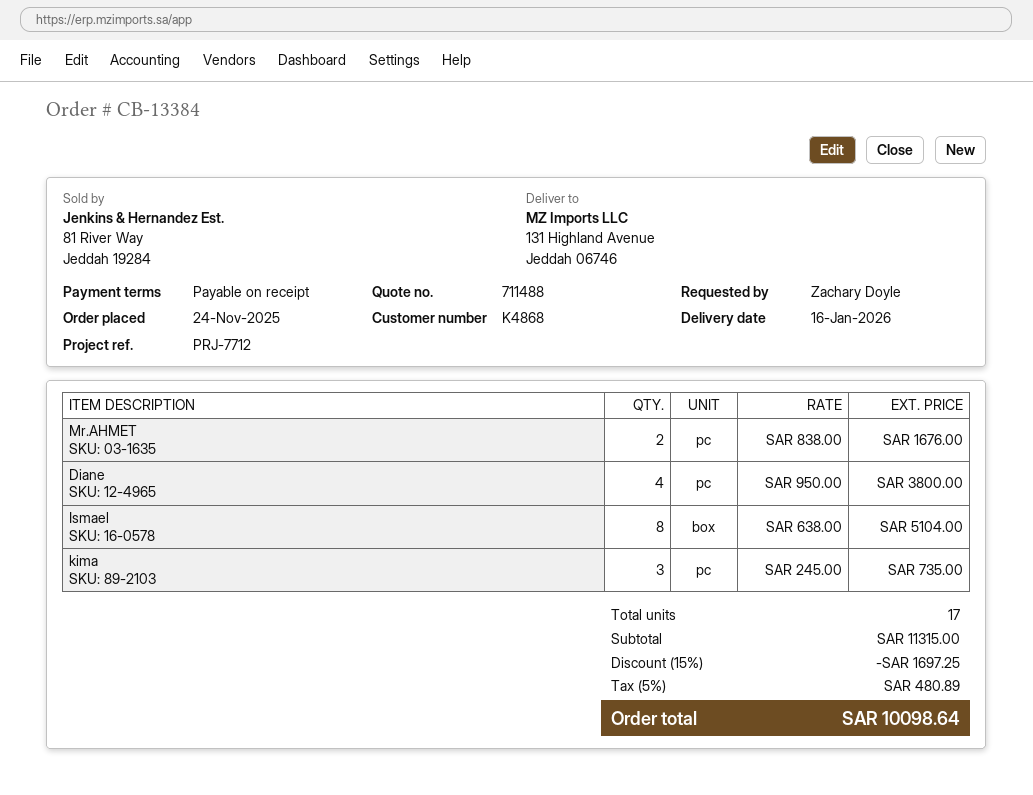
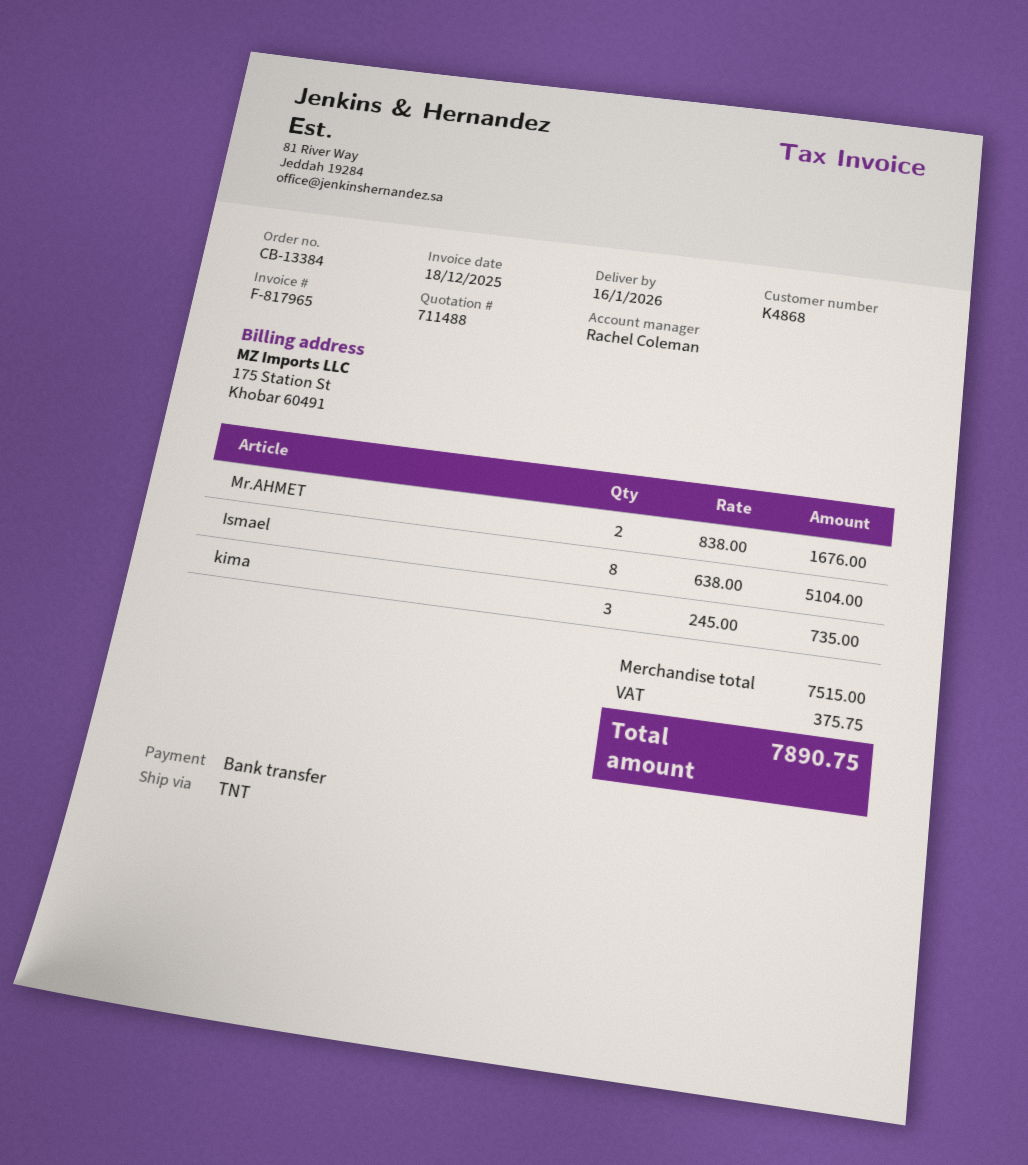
Diane: 4 x 950.00 = 3800.00 -> none
subtotal: 11315.00 -> 7515.00
discount: 15% = 1697.25 -> none
tax: 480.89 -> 375.75
total: 10098.64 -> 7890.75

